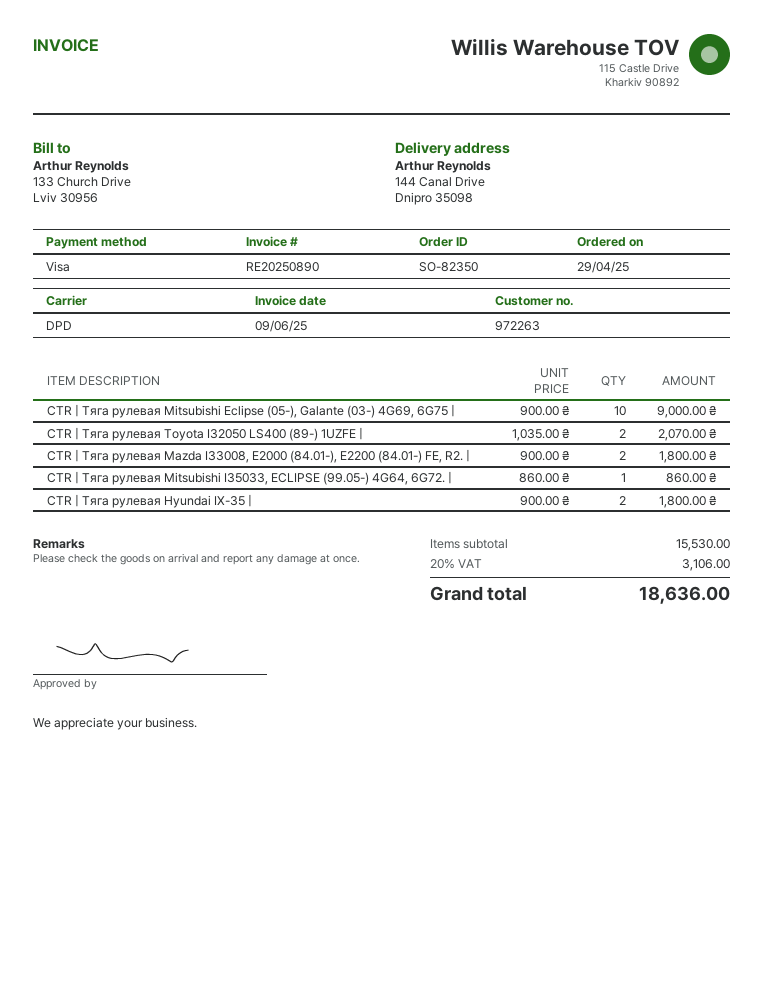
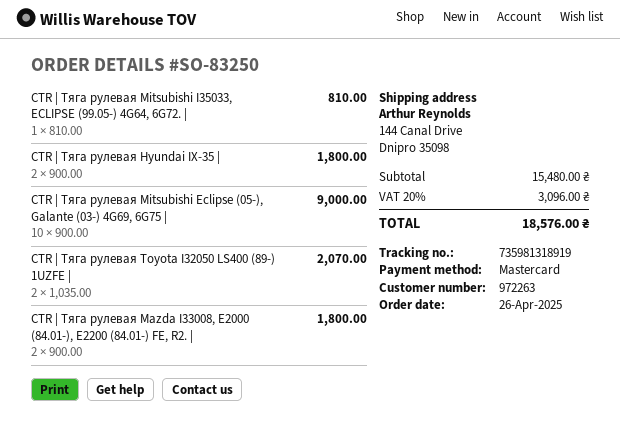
order number: SO-82350 -> SO-83250
order date: 2025-04-29 -> 2025-04-26
payment method: Visa -> Mastercard
CTR | Тяга рулевая Mitsubishi I35033, ECLIPSE (99.05-) 4G64, 6G72. |: 1 x 860.00 = 860.00 -> 1 x 810.00 = 810.00
subtotal: 15530.00 -> 15480.00
tax: 20% = 3106.00 -> 20% = 3096.00
total: 18636.00 -> 18576.00

